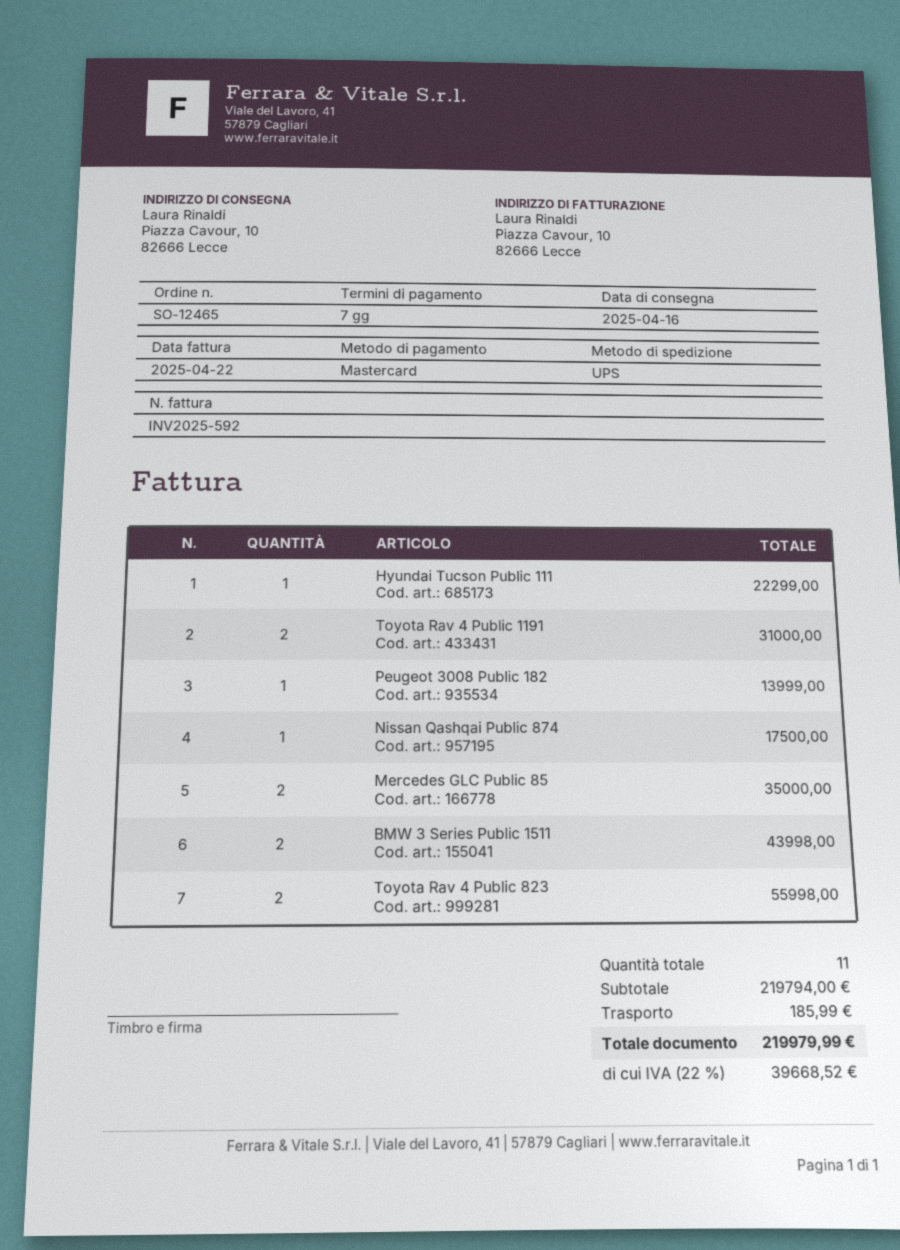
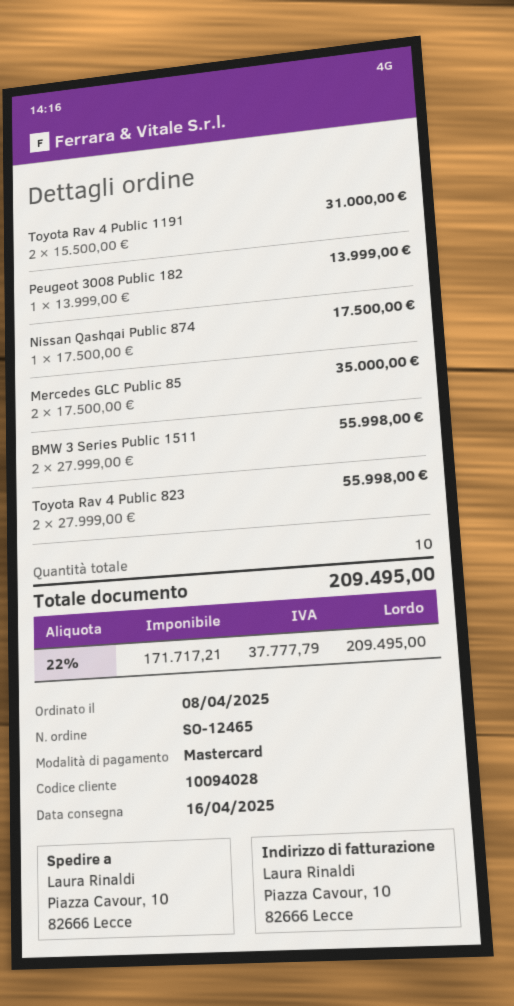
Hyundai Tucson Public 111: 1 for 22299.00 -> none
BMW 3 Series Public 1511: 2 for 43998.00 -> 2 for 55998.00
total quantity: 11 -> 10
shipping: 185.99 -> none
tax: 22% = 39668.52 -> 22% = 37777.79
total: 219979.99 -> 209495.00

